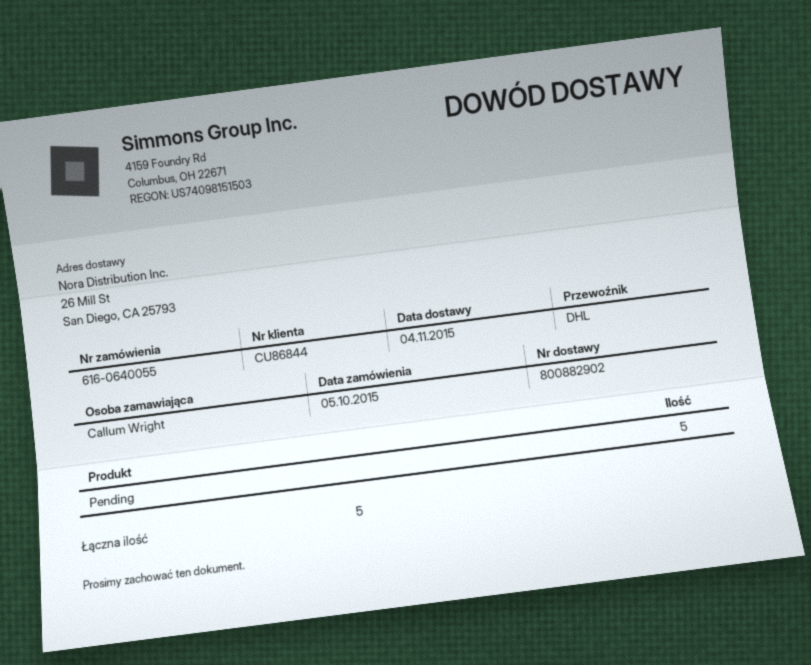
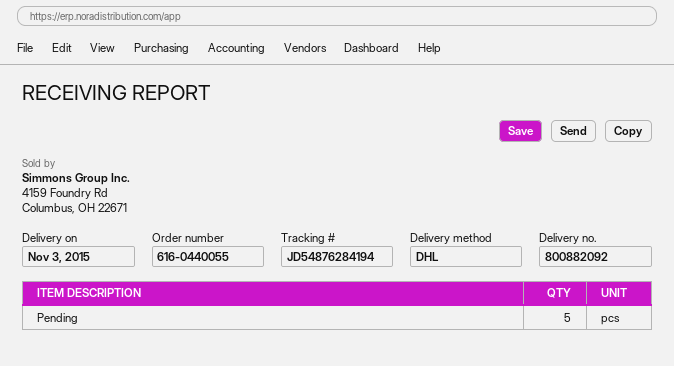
order number: 616-0640055 -> 616-0440055
delivery note number: 800882902 -> 800882092
delivery date: 2015-11-04 -> 2015-11-03

